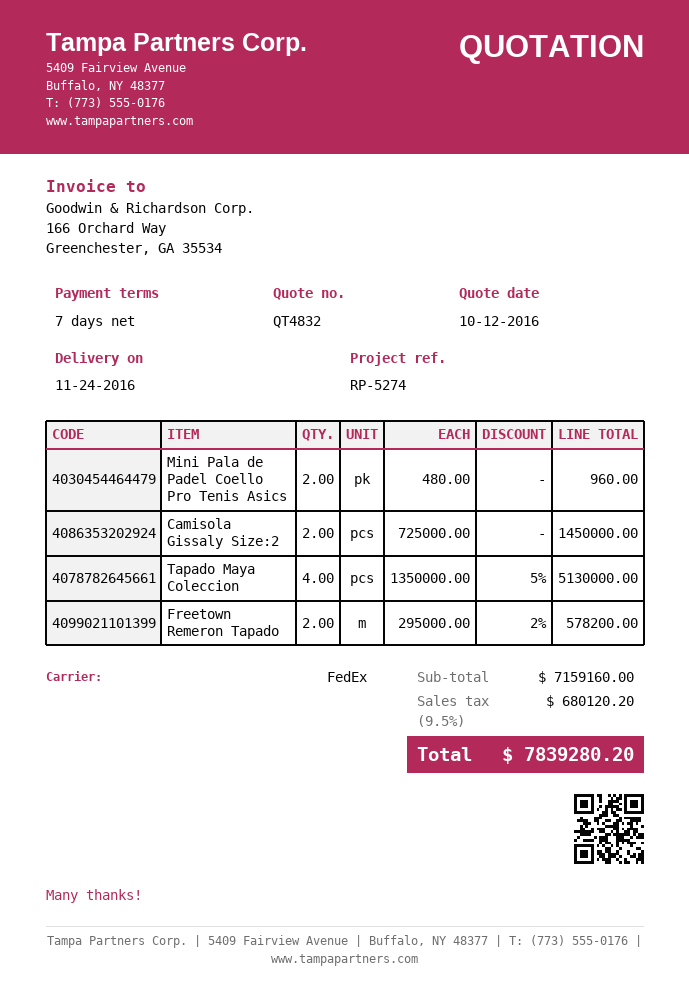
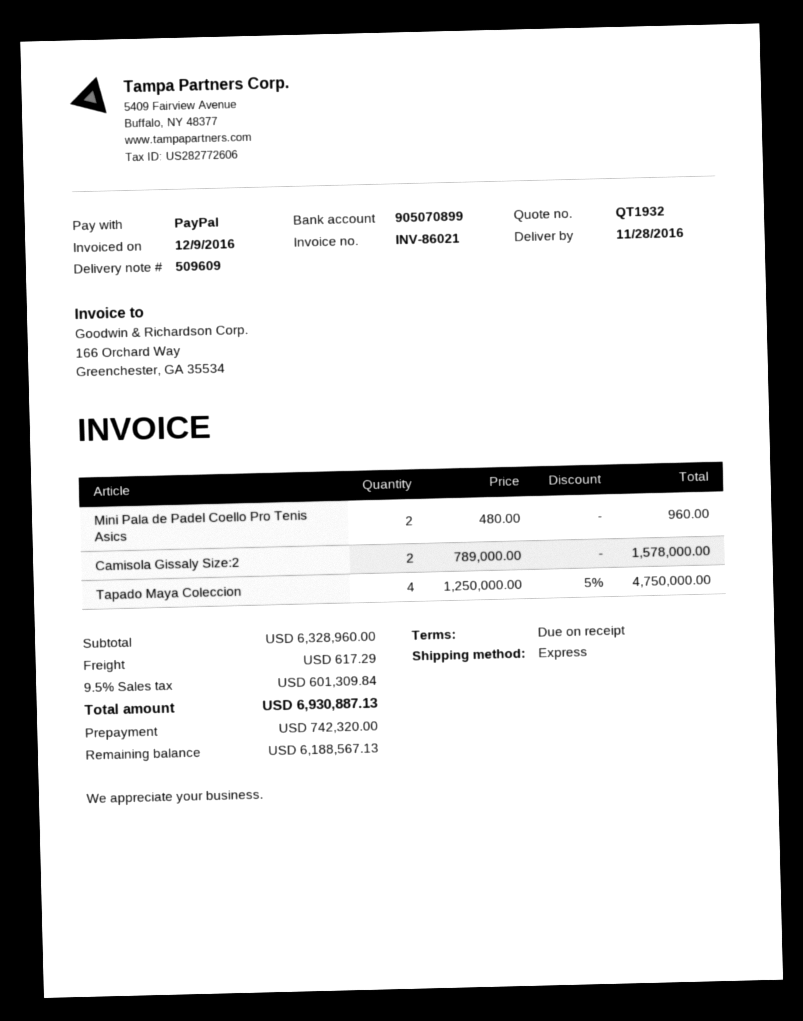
quote number: QT4832 -> QT1932
delivery date: 2016-11-24 -> 2016-11-28
payment terms: 7 days -> on receipt
shipping method: FedEx -> express
Camisola Gissaly Size:2: 2 x 725000.00 = 1450000.00 -> 2 x 789000.00 = 1578000.00
Tapado Maya Coleccion: 4 x 1350000.00 - 5% = 5130000.00 -> 4 x 1250000.00 - 5% = 4750000.00
Freetown Remeron Tapado: 2 x 295000.00 - 2% = 578200.00 -> none
subtotal: 7159160.00 -> 6328960.00
shipping: none -> 617.29
tax: 9.5% = 680120.20 -> 9.5% = 601309.84
total: 7839280.20 -> 6930887.13

